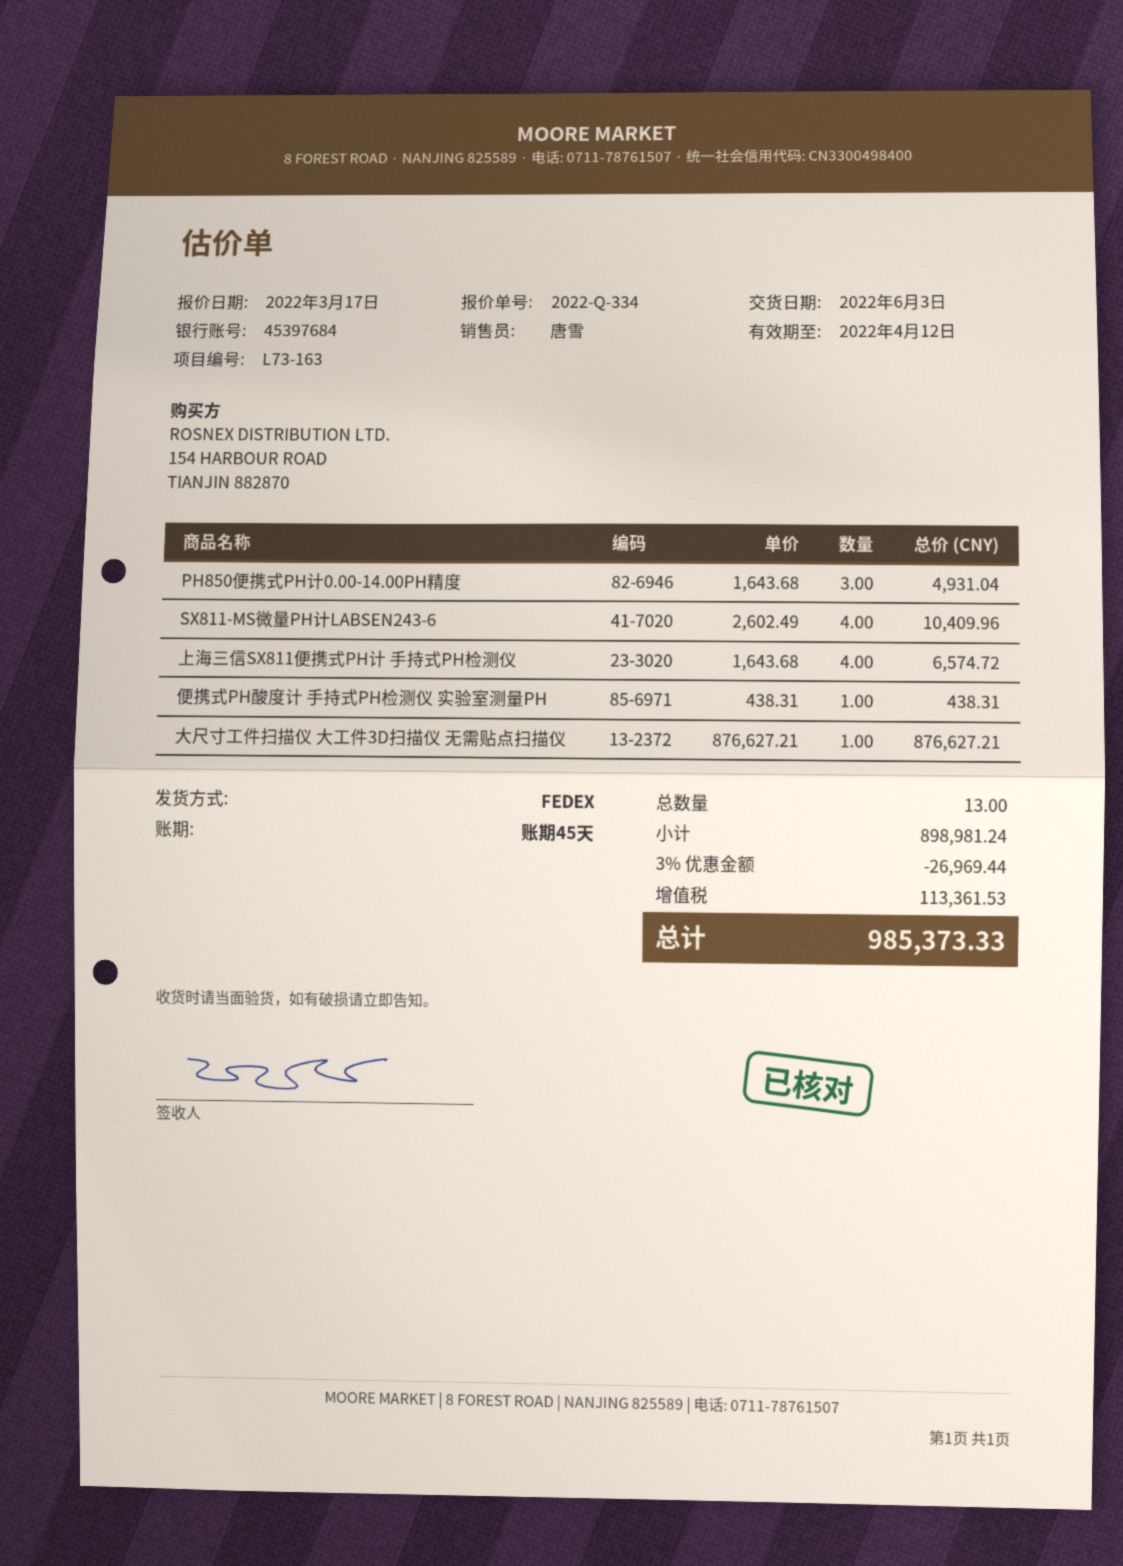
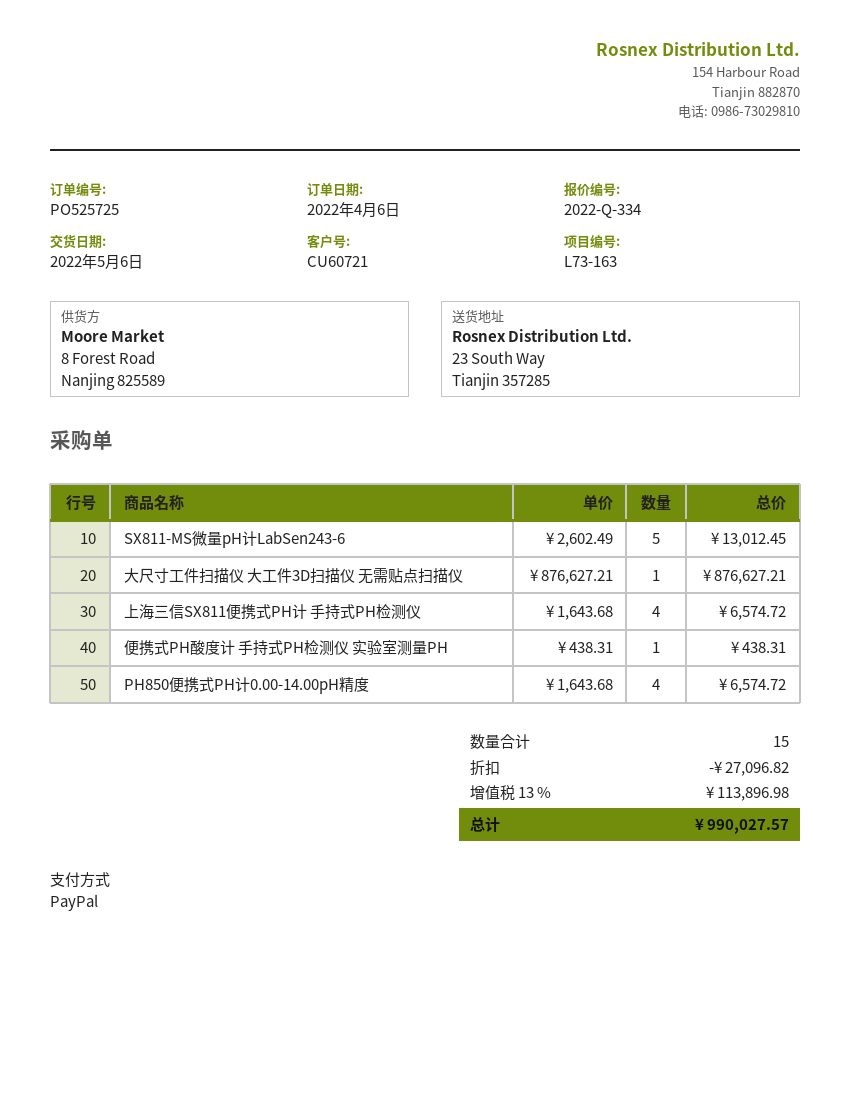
delivery date: 2022-06-03 -> 2022-05-06
PH850便携式PH计0.00-14.00PH精度: 3 x 1643.68 = 4931.04 -> 4 x 1643.68 = 6574.72
SX811-MS微量PH计LABSEN243-6: 4 x 2602.49 = 10409.96 -> 5 x 2602.49 = 13012.45
total quantity: 13 -> 15
discount: 26969.44 -> 27096.82
tax: 113361.53 -> 113896.98
total: 985373.33 -> 990027.57

